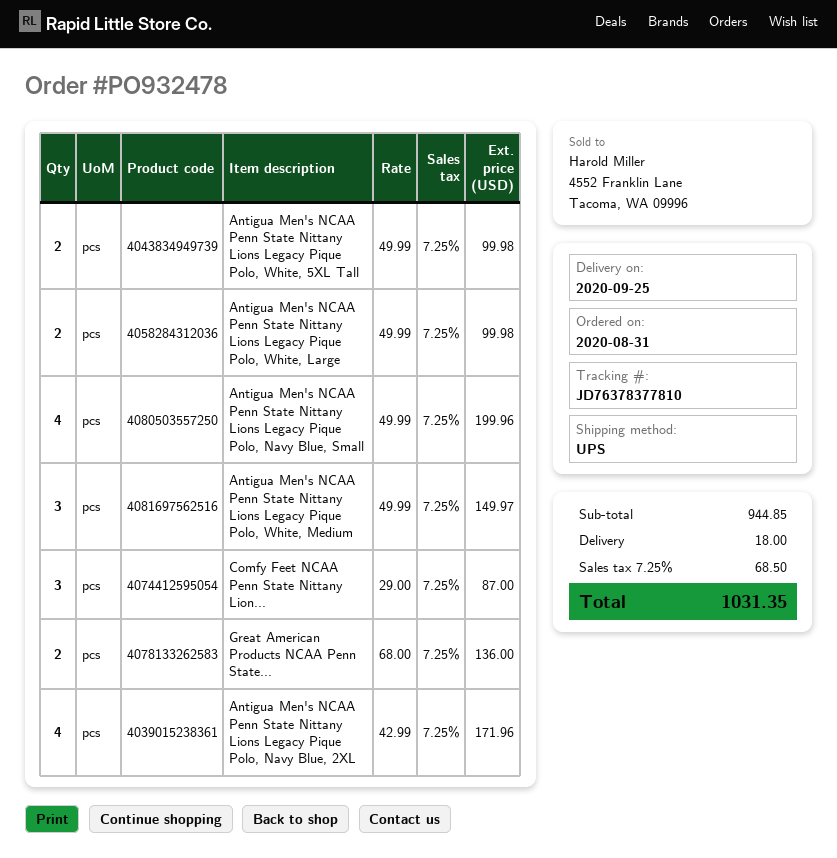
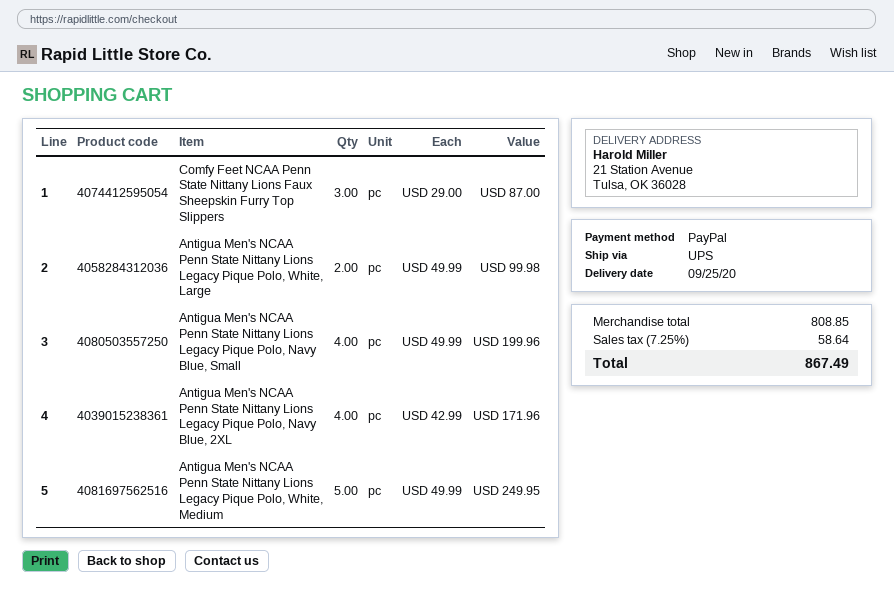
Antigua Men's NCAA Penn State Nittany Lions Legacy Pique Polo, White, 5XL Tall: 2 x 49.99 = 99.98 -> none
Antigua Men's NCAA Penn State Nittany Lions Legacy Pique Polo, White, Medium: 3 x 49.99 = 149.97 -> 5 x 49.99 = 249.95
Great American Products NCAA Penn State...: 2 x 68.00 = 136.00 -> none
subtotal: 944.85 -> 808.85
shipping: 18.00 -> none
tax: 7.25% = 68.50 -> 7.25% = 58.64
total: 1031.35 -> 867.49

